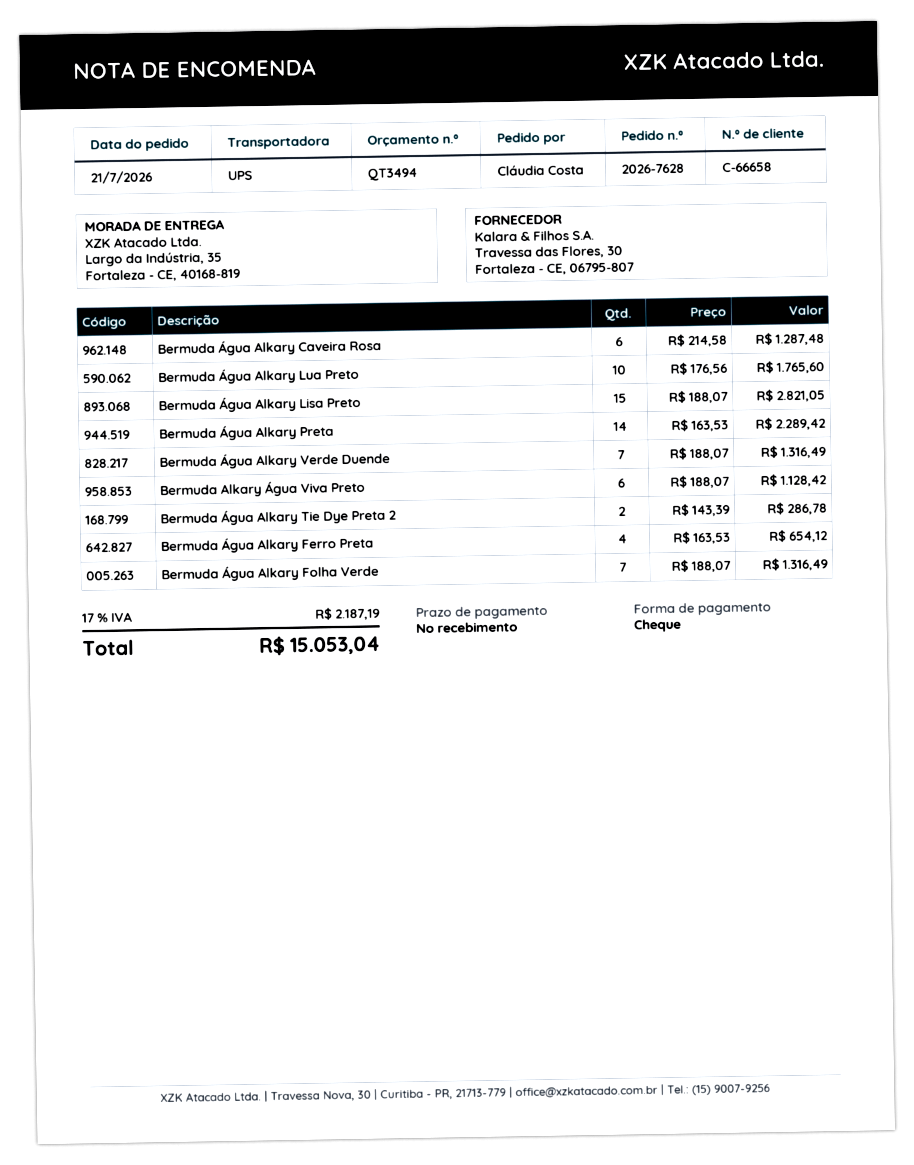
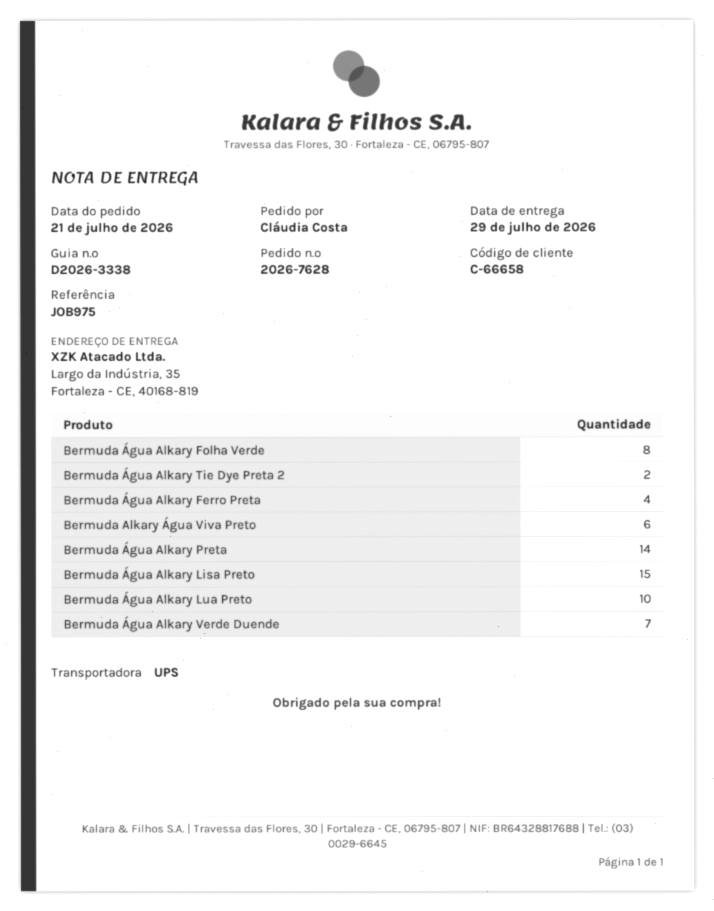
Bermuda Água Alkary Caveira Rosa: 6 -> none
Bermuda Água Alkary Folha Verde: 7 -> 8

